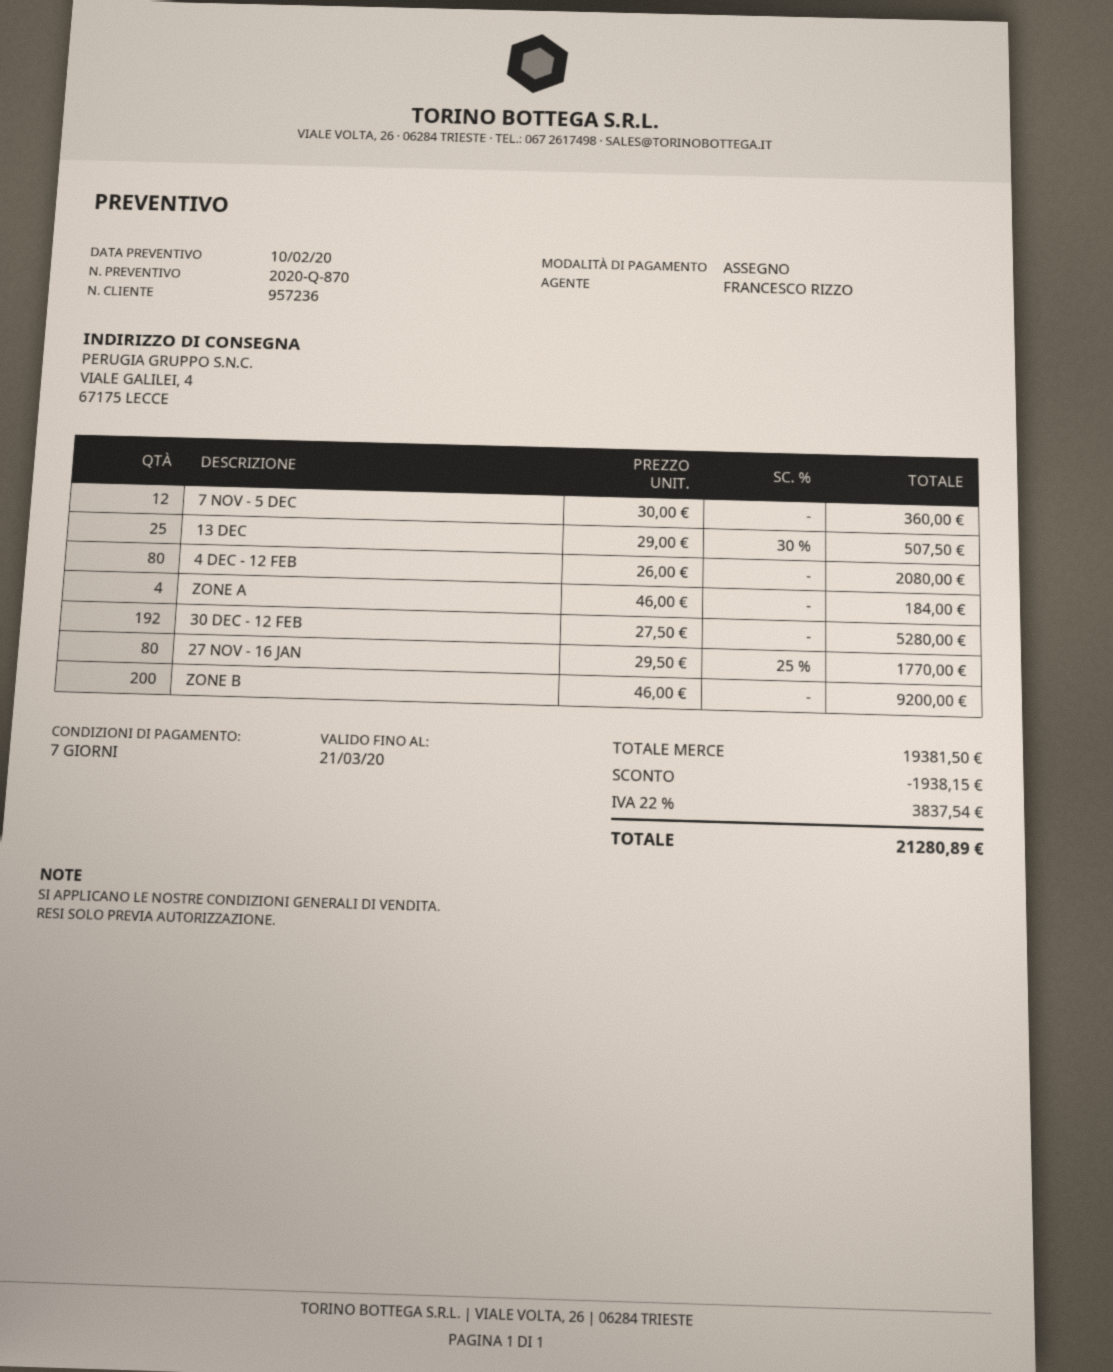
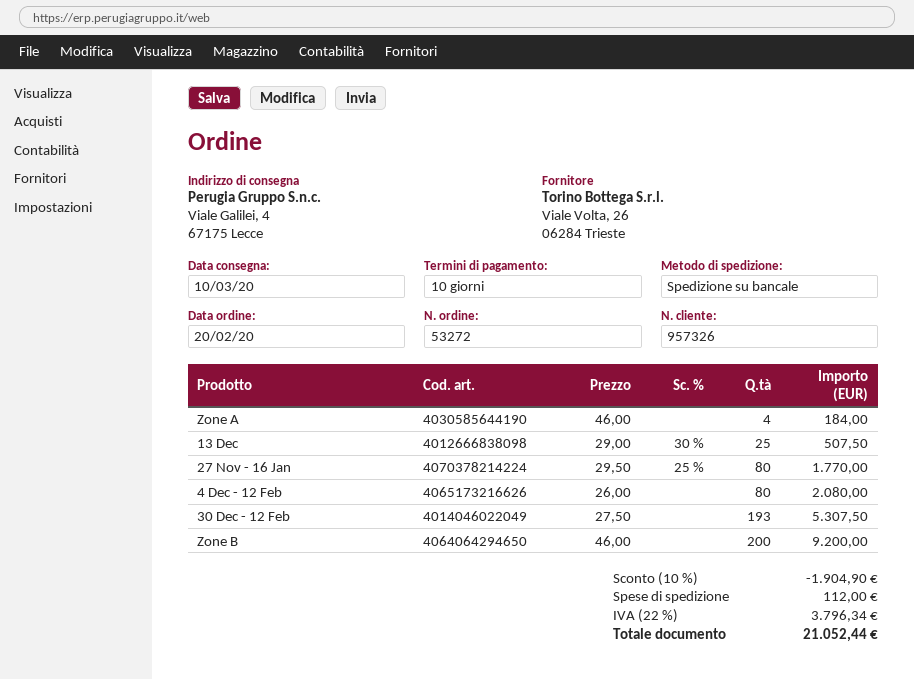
payment terms: 7 days -> 10 days
customer number: 957236 -> 957326
7 NOV - 5 DEC: 12 x 30.00 = 360.00 -> none
30 DEC - 12 FEB: 192 x 27.50 = 5280.00 -> 193 x 27.50 = 5307.50
discount: 1938.15 -> 1904.90
shipping: none -> 112.00
tax: 22% = 3837.54 -> 22% = 3796.34
total: 21280.89 -> 21052.44

